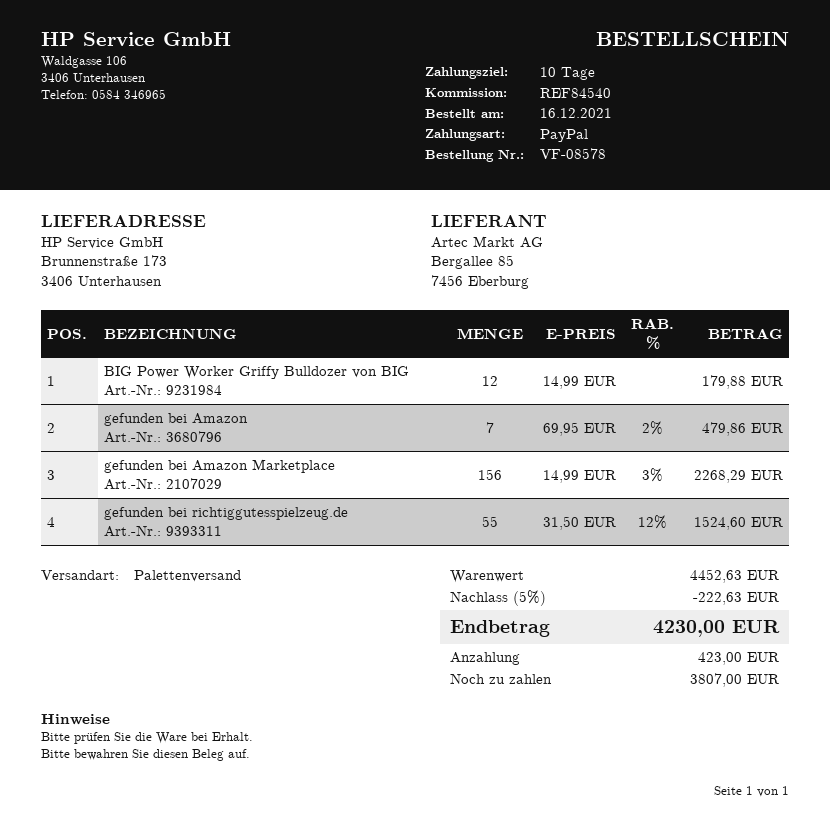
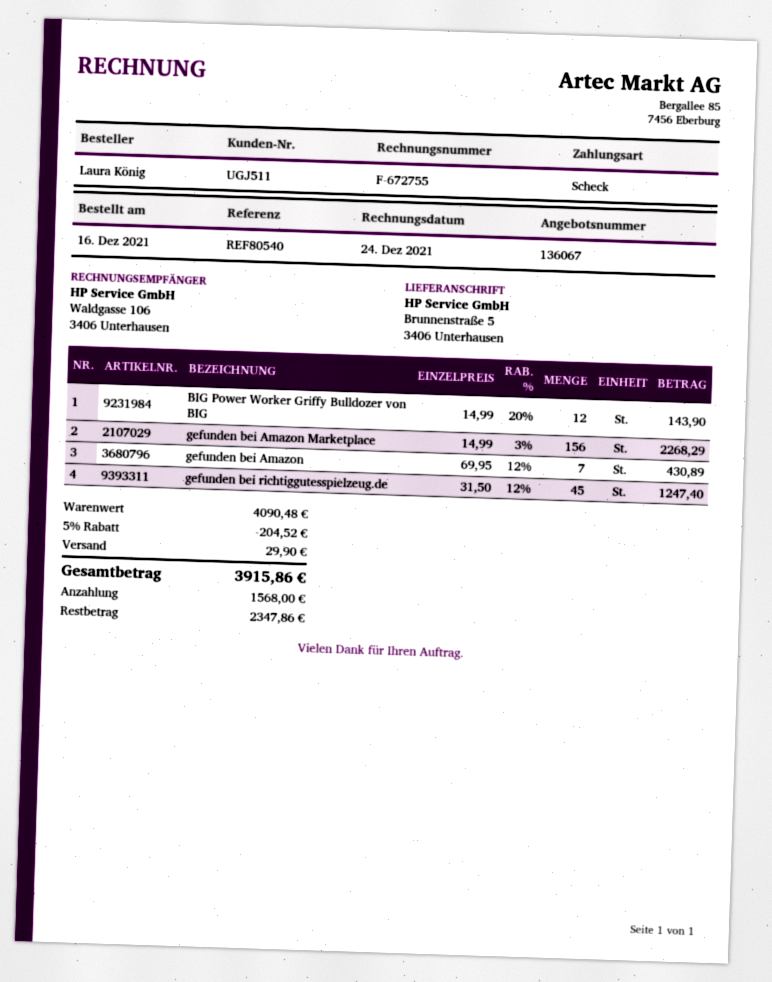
reference: REF84540 -> REF80540
payment method: PayPal -> cheque
ship to: Brunnenstraße 173, 3406 Unterhausen -> Brunnenstraße 5, 3406 Unterhausen
BIG Power Worker Griffy Bulldozer von BIG: 12 x 14.99 = 179.88 -> 12 x 14.99 - 20% = 143.90
gefunden bei Amazon: 7 x 69.95 - 2% = 479.86 -> 7 x 69.95 - 12% = 430.89
gefunden bei richtiggutesspielzeug.de: 55 x 31.50 - 12% = 1524.60 -> 45 x 31.50 - 12% = 1247.40
subtotal: 4452.63 -> 4090.48
discount: 5% = 222.63 -> 5% = 204.52
shipping: none -> 29.90
total: 4230.00 -> 3915.86
deposit: 423.00 -> 1568.00
balance: 3807.00 -> 2347.86

